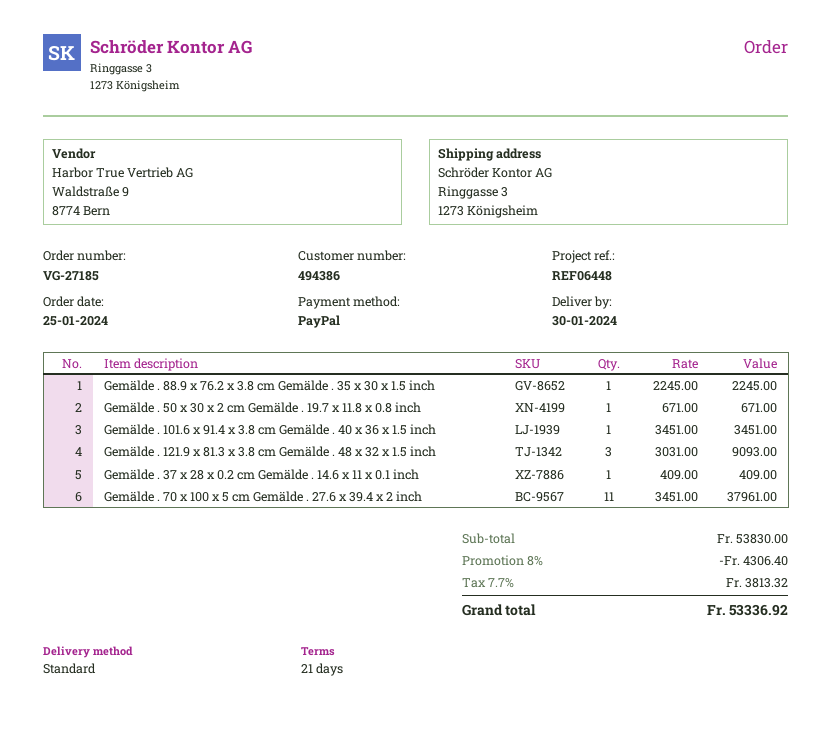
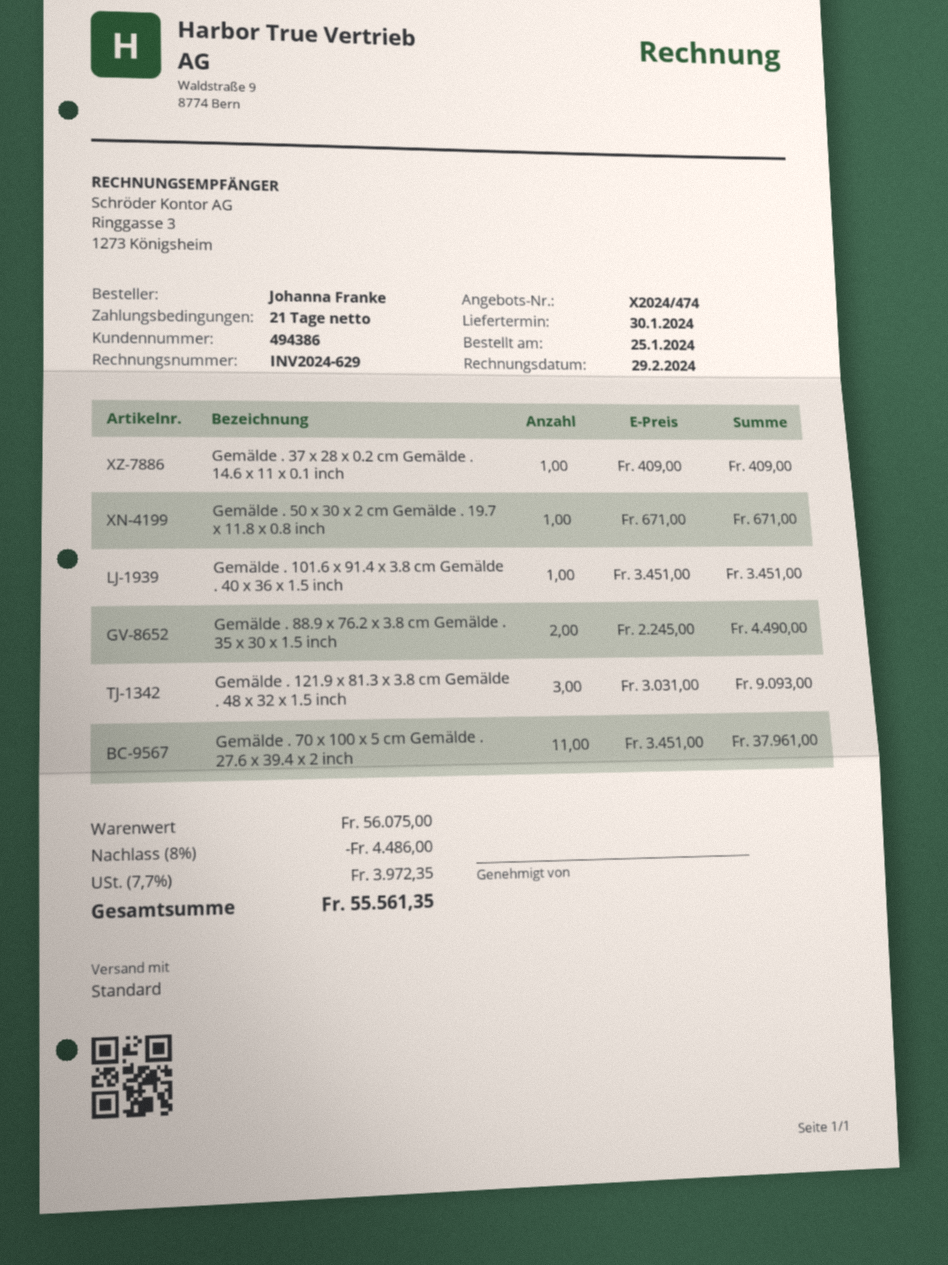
Gemälde . 88.9 x 76.2 x 3.8 cm Gemälde . 35 x 30 x 1.5 inch: 1 x 2245.00 = 2245.00 -> 2 x 2245.00 = 4490.00
subtotal: 53830.00 -> 56075.00
discount: 8% = 4306.40 -> 8% = 4486.00
tax: 7.7% = 3813.32 -> 7.7% = 3972.35
total: 53336.92 -> 55561.35

